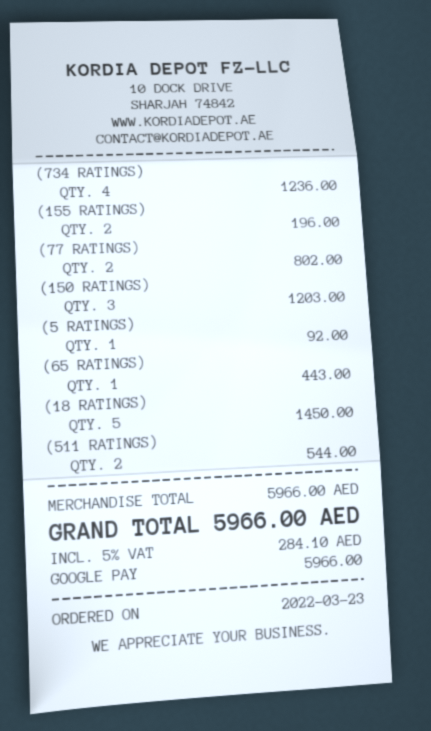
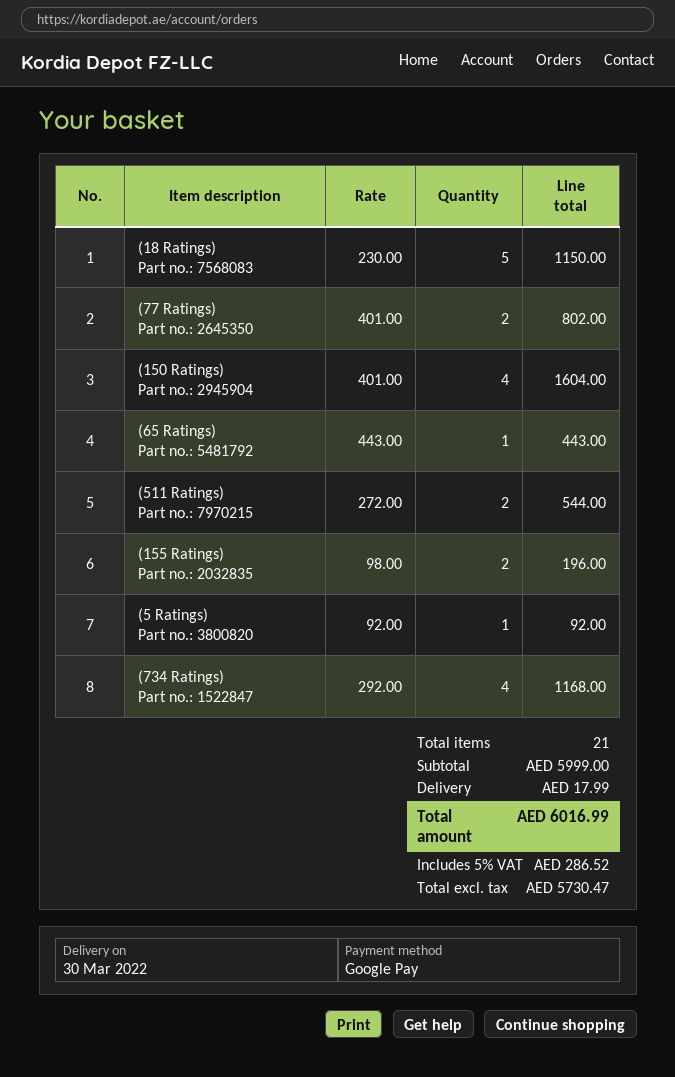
(734 RATINGS): 4 for 1236.00 -> 4 for 1168.00
(150 RATINGS): 3 for 1203.00 -> 4 for 1604.00
(18 RATINGS): 5 for 1450.00 -> 5 for 1150.00
subtotal: 5966.00 -> 5999.00
shipping: none -> 17.99
tax: 5% = 284.10 -> 5% = 286.52
total: 5966.00 -> 6016.99

